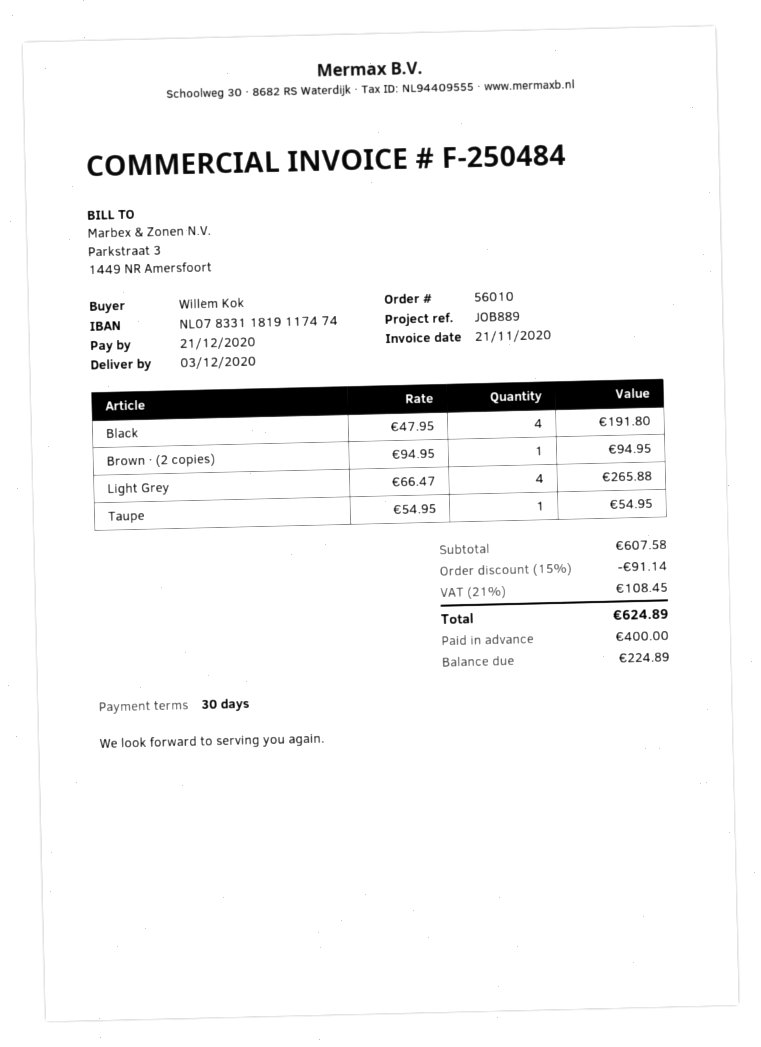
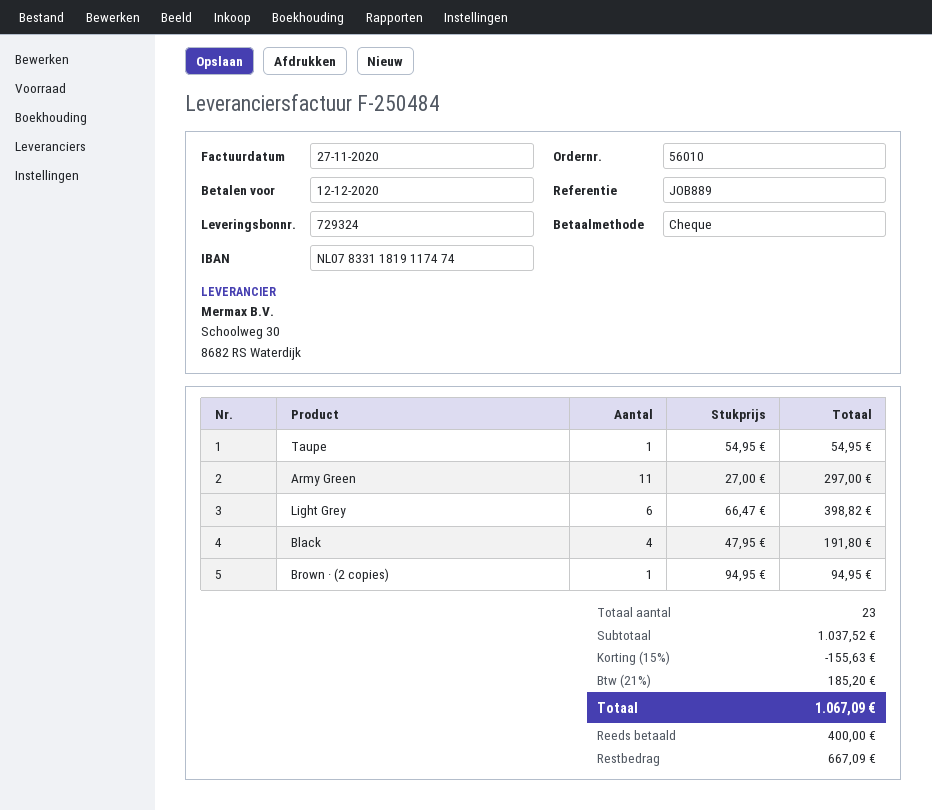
invoice date: 2020-11-21 -> 2020-11-27
due date: 2020-12-21 -> 2020-12-12
Light Grey: 4 x 66.47 = 265.88 -> 6 x 66.47 = 398.82
Army Green: none -> 11 x 27.00 = 297.00
subtotal: 607.58 -> 1037.52
discount: 15% = 91.14 -> 15% = 155.63
tax: 21% = 108.45 -> 21% = 185.20
total: 624.89 -> 1067.09
balance: 224.89 -> 667.09

